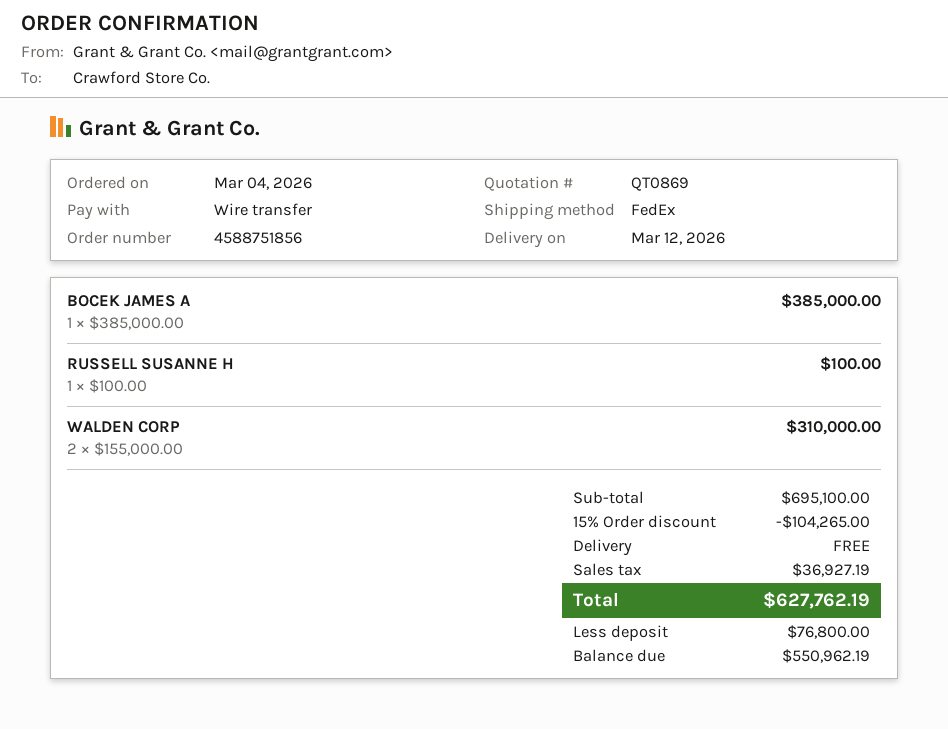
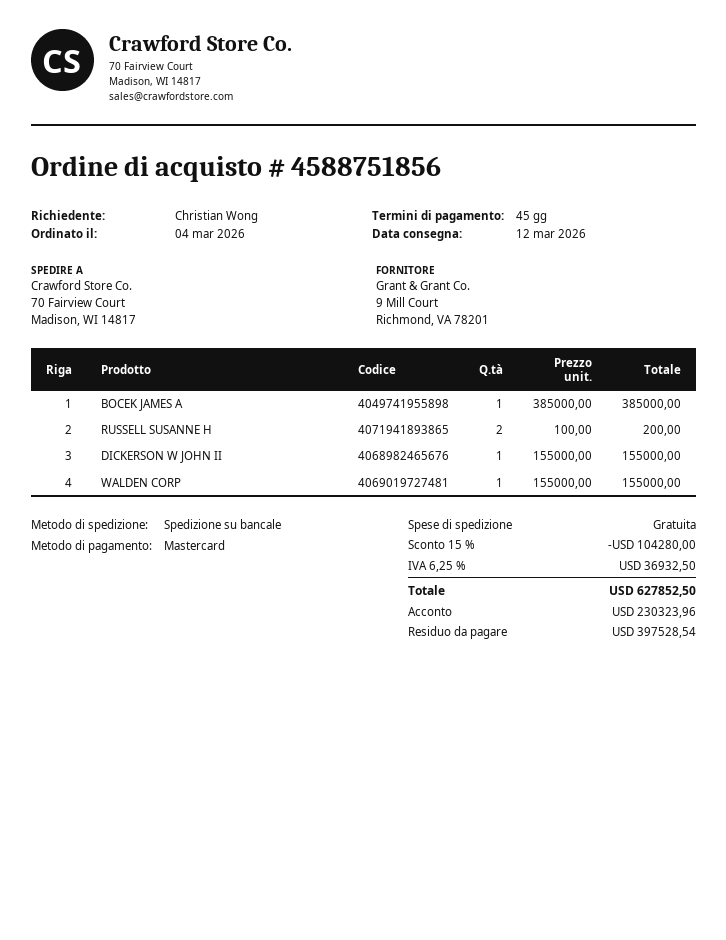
payment method: bank transfer -> Mastercard
shipping method: FedEx -> pallet freight
RUSSELL SUSANNE H: 1 x 100.00 = 100.00 -> 2 x 100.00 = 200.00
WALDEN CORP: 2 x 155000.00 = 310000.00 -> 1 x 155000.00 = 155000.00
DICKERSON W JOHN II: none -> 1 x 155000.00 = 155000.00
discount: 15% = 104265.00 -> 15% = 104280.00
tax: 36927.19 -> 36932.50
total: 627762.19 -> 627852.50
deposit: 76800.00 -> 230323.96
balance: 550962.19 -> 397528.54

